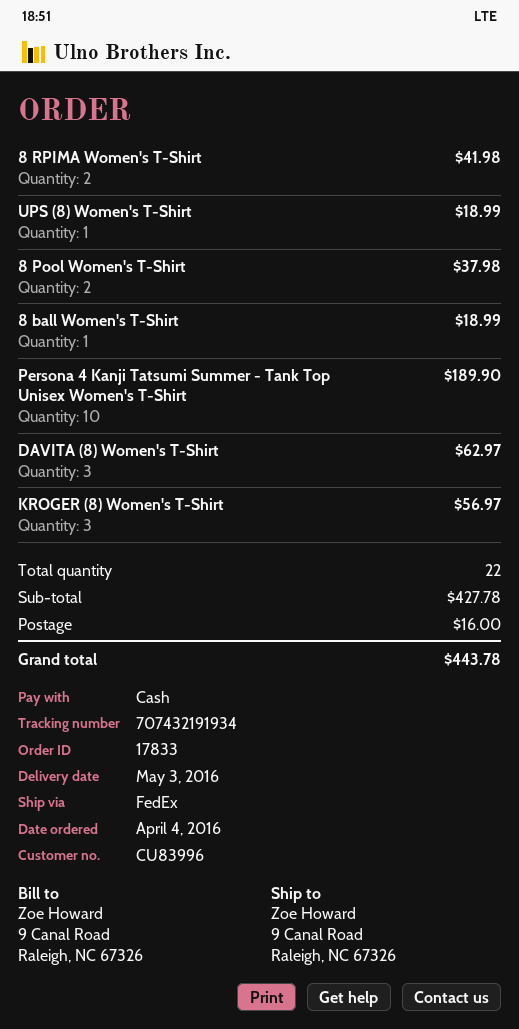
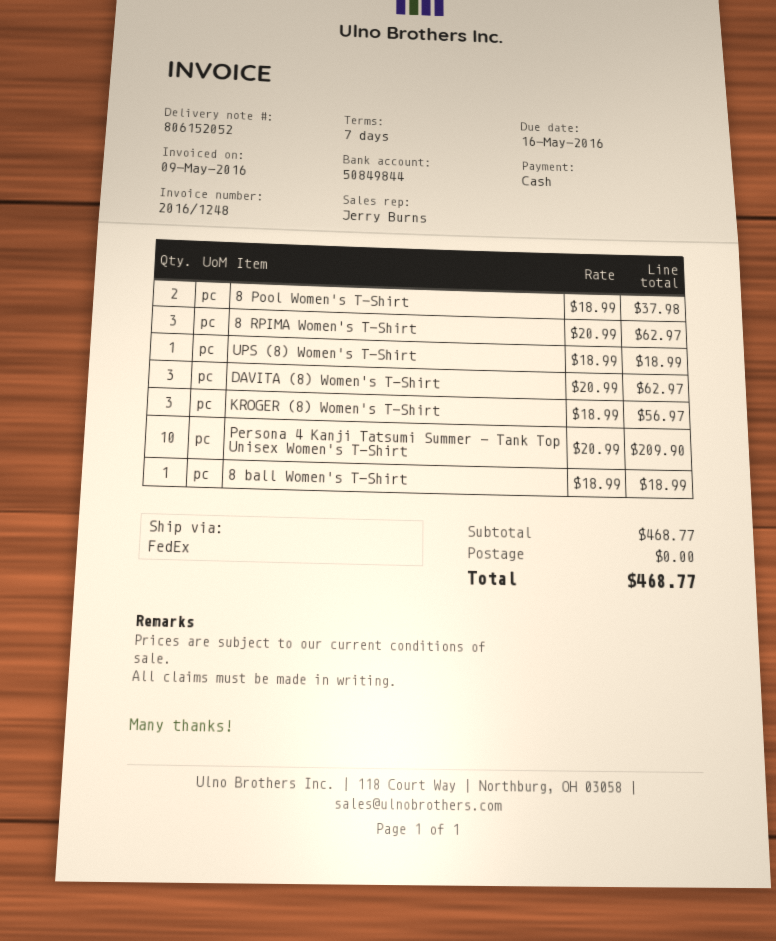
8 RPIMA Women's T-Shirt: 2 for 41.98 -> 3 for 62.97
Persona 4 Kanji Tatsumi Summer - Tank Top Unisex Women's T-Shirt: 10 for 189.90 -> 10 for 209.90
subtotal: 427.78 -> 468.77
shipping: 16.00 -> 0.00
total: 443.78 -> 468.77

